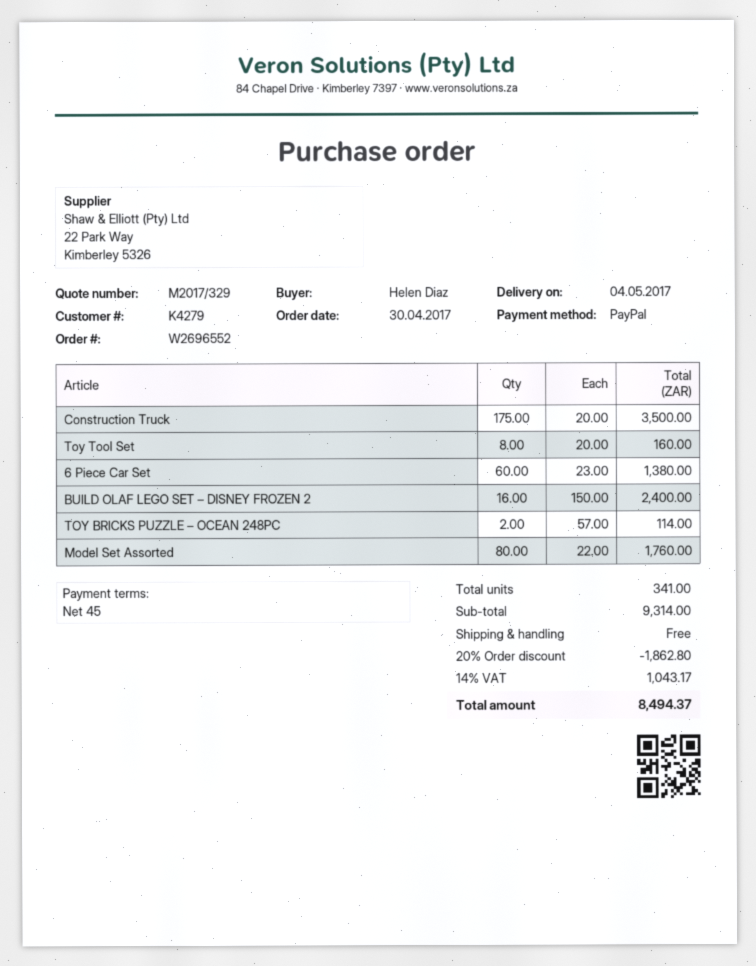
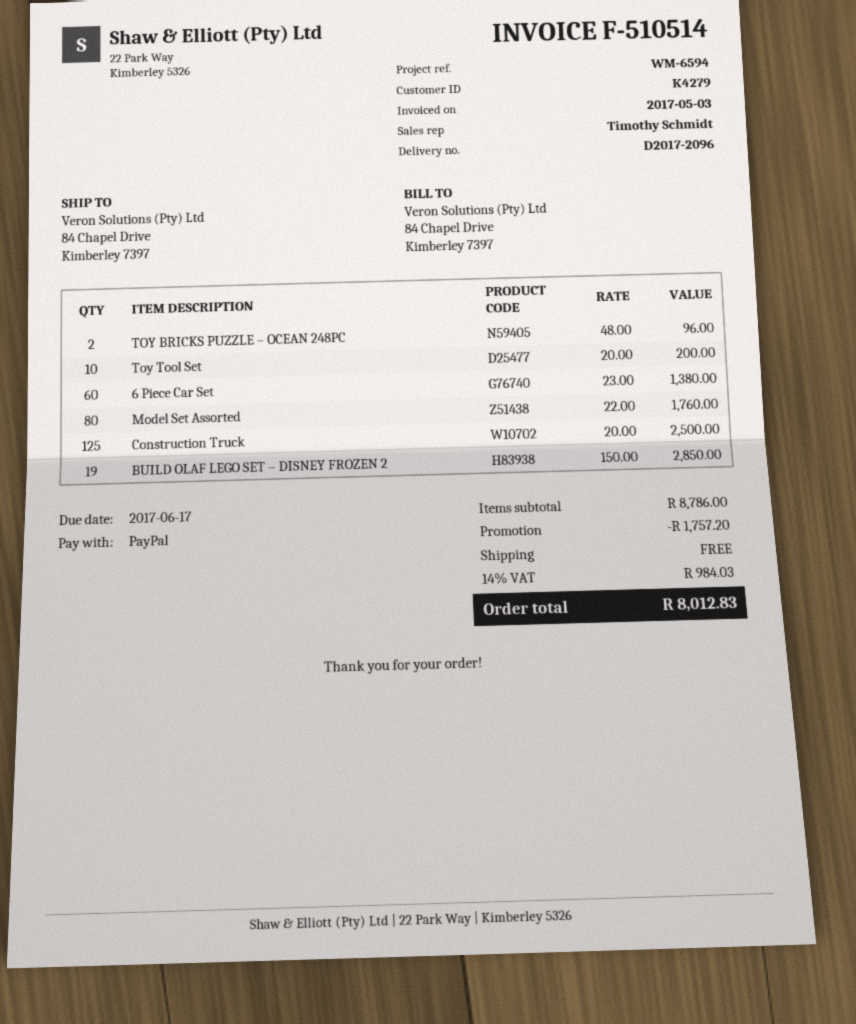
Construction Truck: 175 x 20.00 = 3500.00 -> 125 x 20.00 = 2500.00
Toy Tool Set: 8 x 20.00 = 160.00 -> 10 x 20.00 = 200.00
BUILD OLAF LEGO SET – DISNEY FROZEN 2: 16 x 150.00 = 2400.00 -> 19 x 150.00 = 2850.00
TOY BRICKS PUZZLE – OCEAN 248PC: 2 x 57.00 = 114.00 -> 2 x 48.00 = 96.00
subtotal: 9314.00 -> 8786.00
discount: 1862.80 -> 1757.20
tax: 14% = 1043.17 -> 14% = 984.03
total: 8494.37 -> 8012.83

